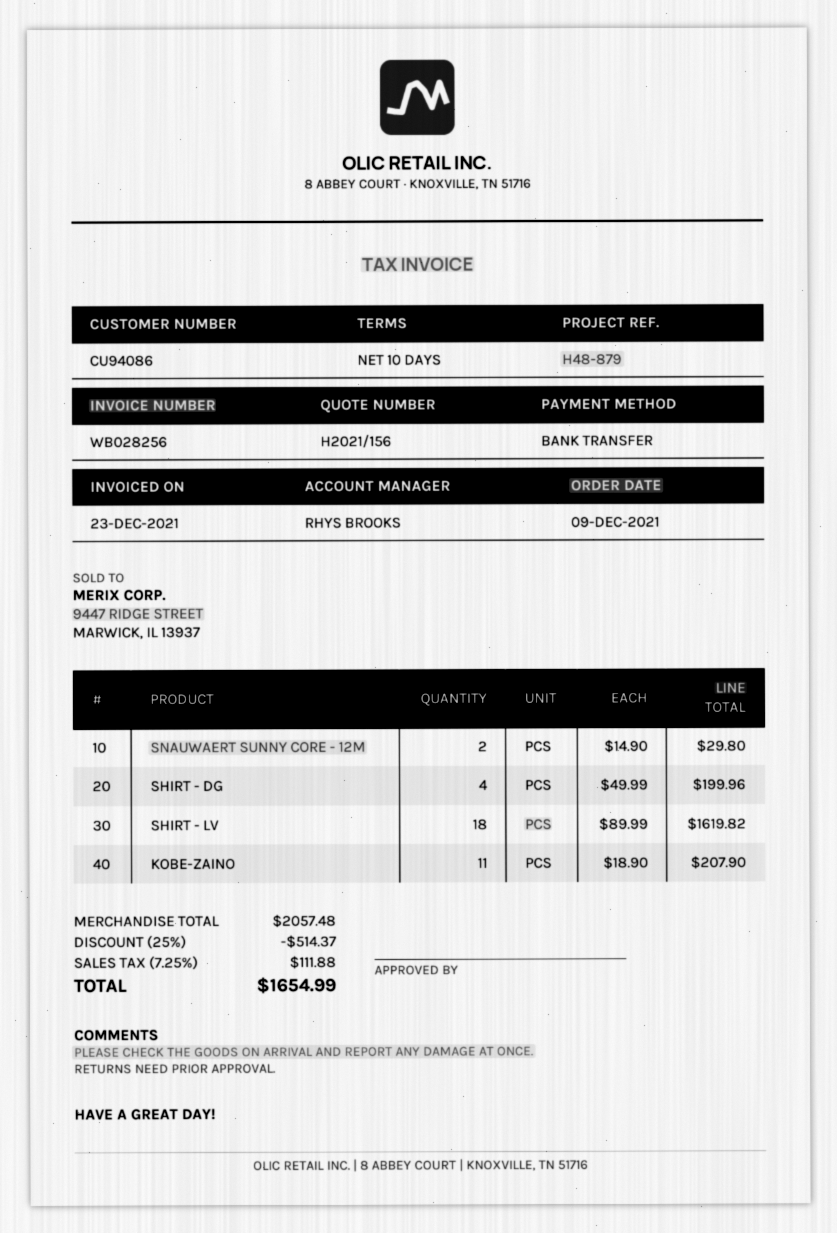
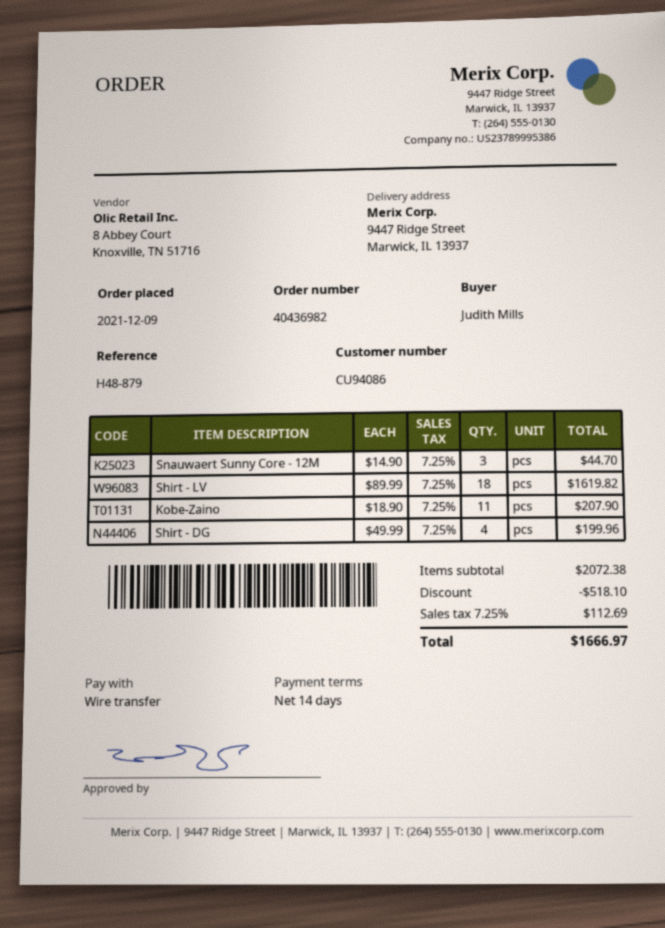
payment terms: 10 days -> 14 days
SNAUWAERT SUNNY CORE - 12M: 2 x 14.90 = 29.80 -> 3 x 14.90 = 44.70
subtotal: 2057.48 -> 2072.38
discount: 514.37 -> 518.10
tax: 7.25% = 111.88 -> 7.25% = 112.69
total: 1654.99 -> 1666.97

